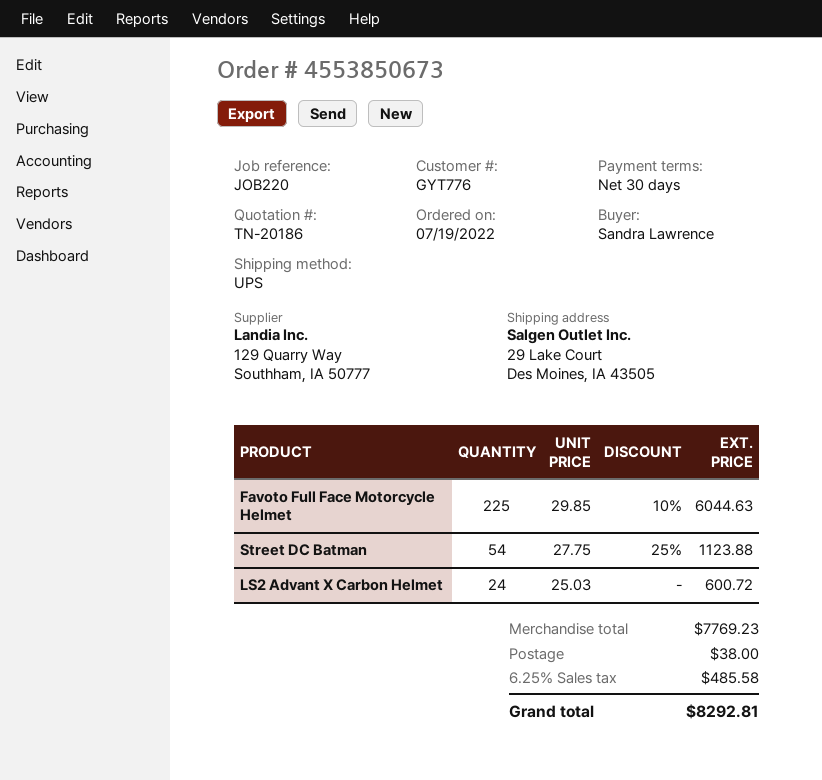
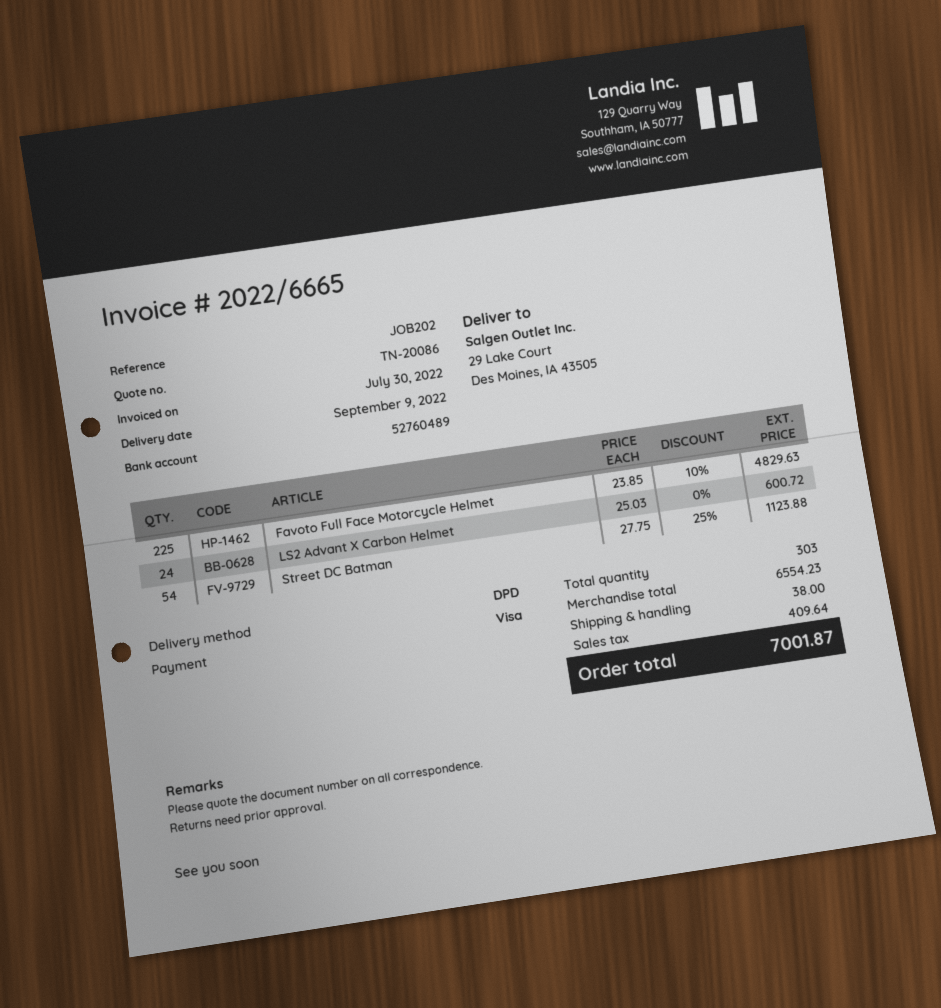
quote number: TN-20186 -> TN-20086
reference: JOB220 -> JOB202
shipping method: UPS -> DPD
Favoto Full Face Motorcycle Helmet: 225 x 29.85 - 10% = 6044.63 -> 225 x 23.85 - 10% = 4829.63
subtotal: 7769.23 -> 6554.23
tax: 485.58 -> 409.64
total: 8292.81 -> 7001.87

